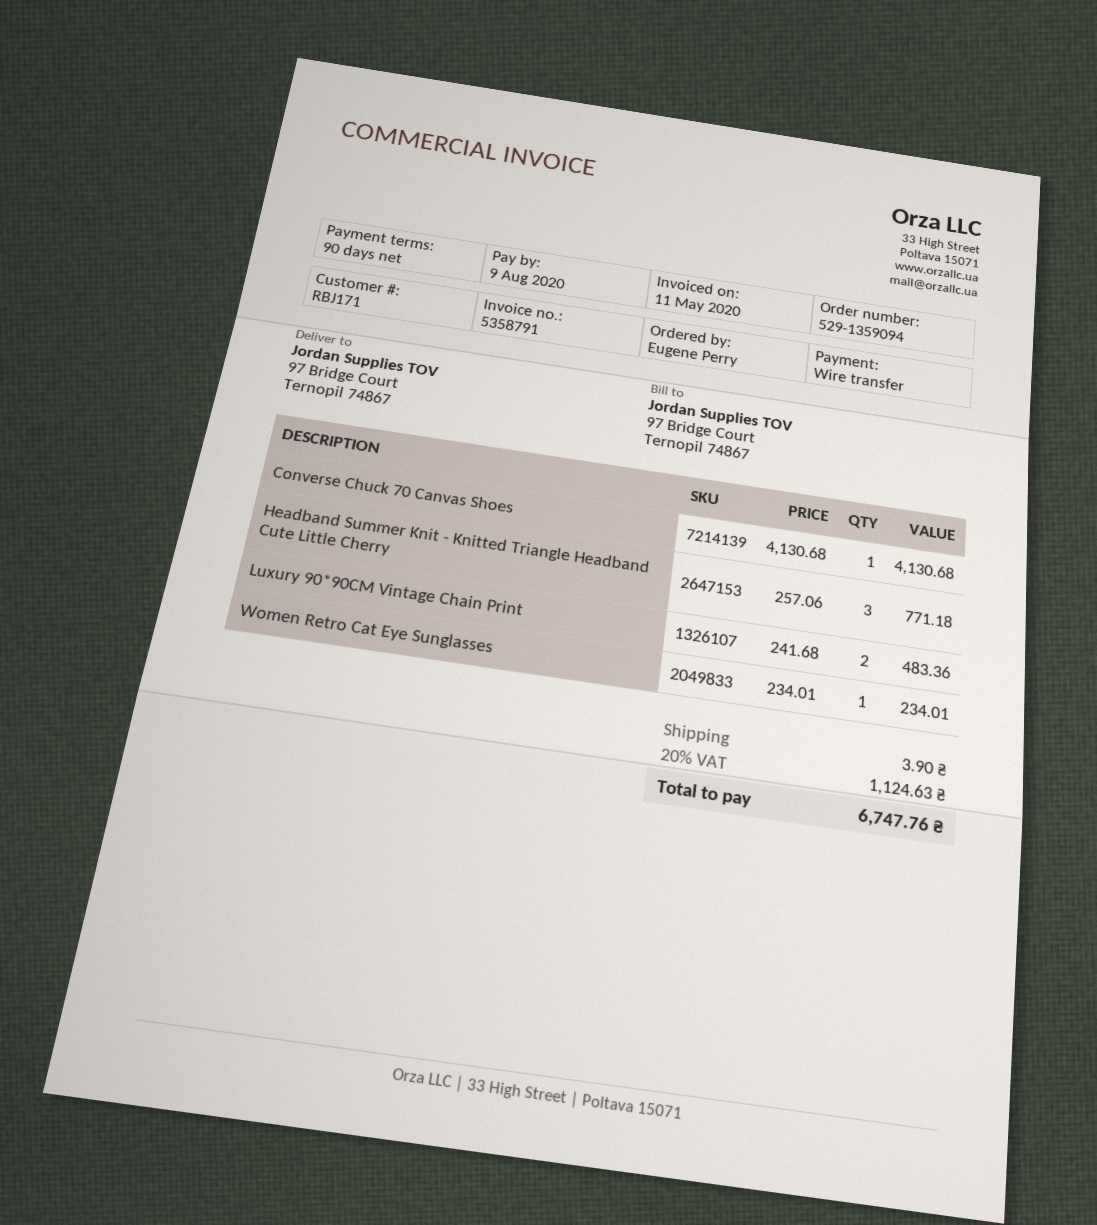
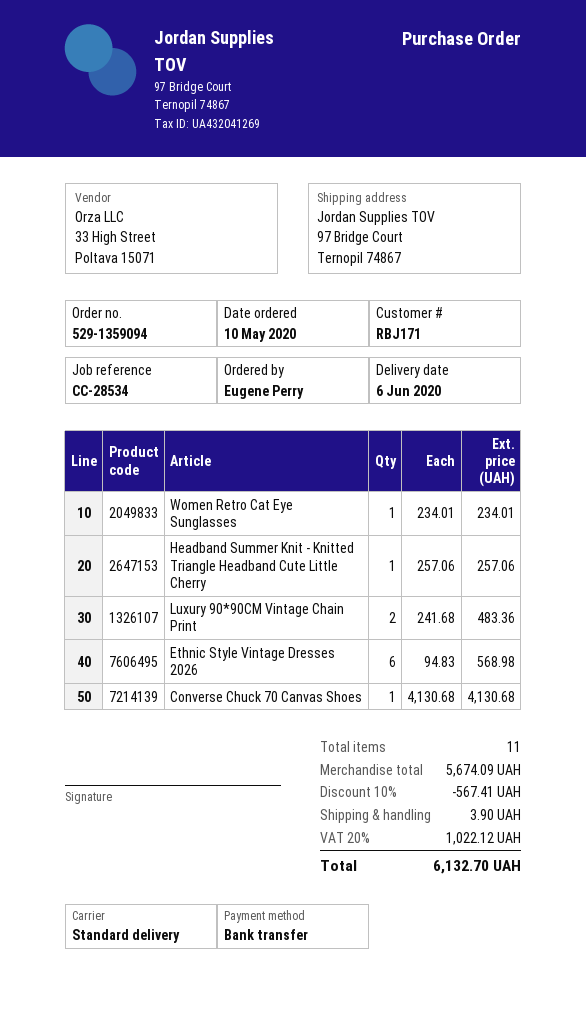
Headband Summer Knit - Knitted Triangle Headband Cute Little Cherry: 3 x 257.06 = 771.18 -> 1 x 257.06 = 257.06
Ethnic Style Vintage Dresses 2026: none -> 6 x 94.83 = 568.98
discount: none -> 10% = 567.41
tax: 20% = 1124.63 -> 20% = 1022.12
total: 6747.76 -> 6132.70

